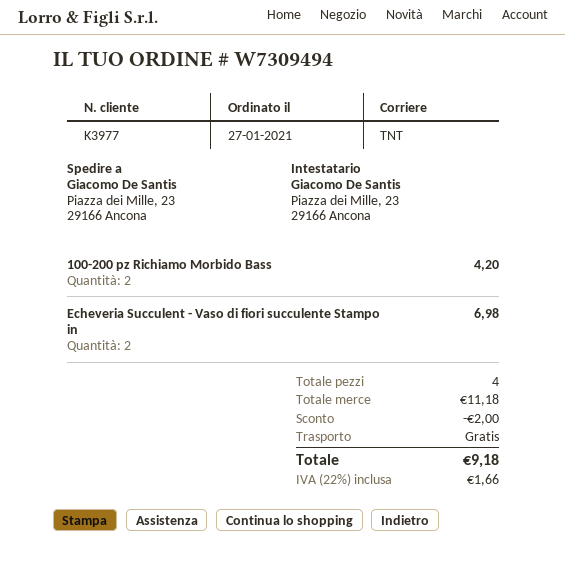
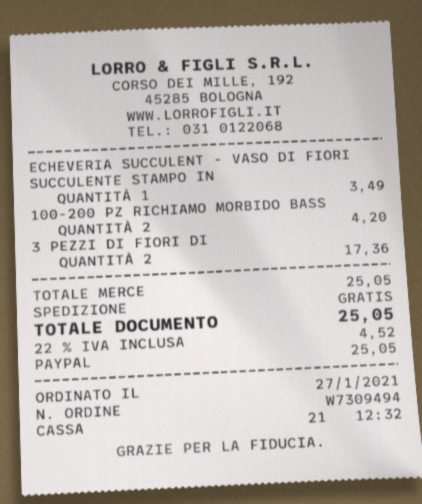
Echeveria Succulent - Vaso di fiori succulente Stampo in: 2 for 6.98 -> 1 for 3.49
3 PEZZI DI FIORI DI: none -> 2 for 17.36
subtotal: 11.18 -> 25.05
discount: 2.00 -> none
tax: 22% = 1.66 -> 22% = 4.52
total: 9.18 -> 25.05

